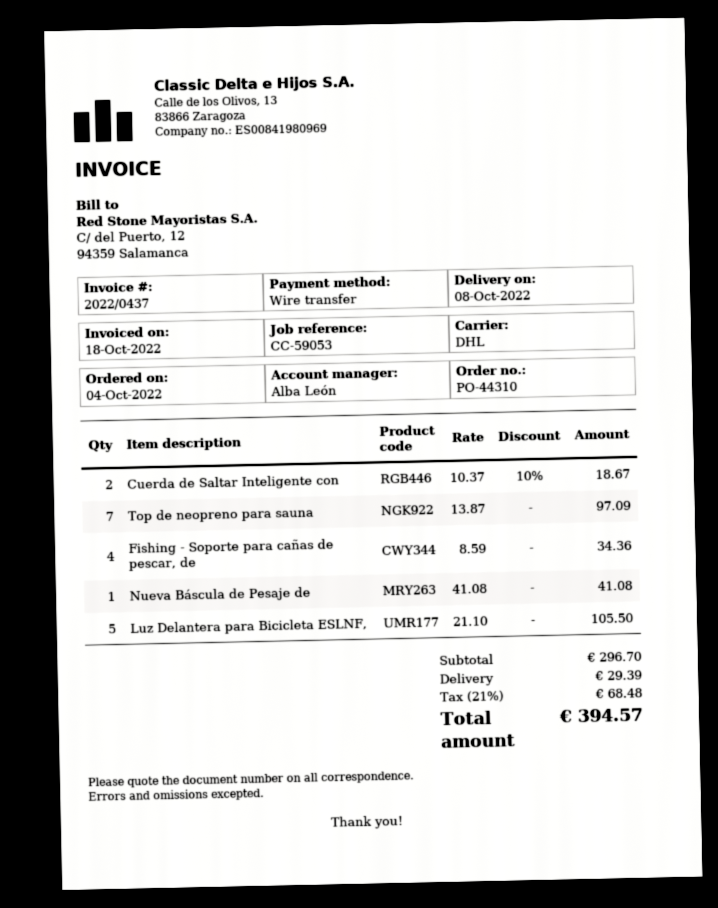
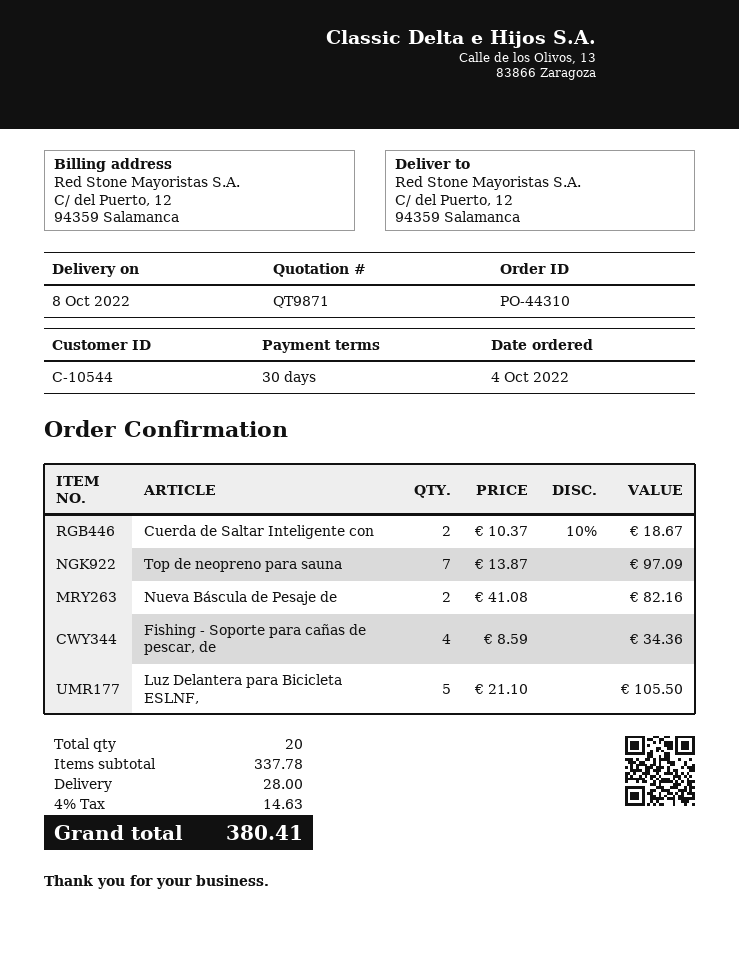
Nueva Báscula de Pesaje de: 1 x 41.08 = 41.08 -> 2 x 41.08 = 82.16
subtotal: 296.70 -> 337.78
shipping: 29.39 -> 28.00
tax: 21% = 68.48 -> 4% = 14.63
total: 394.57 -> 380.41

